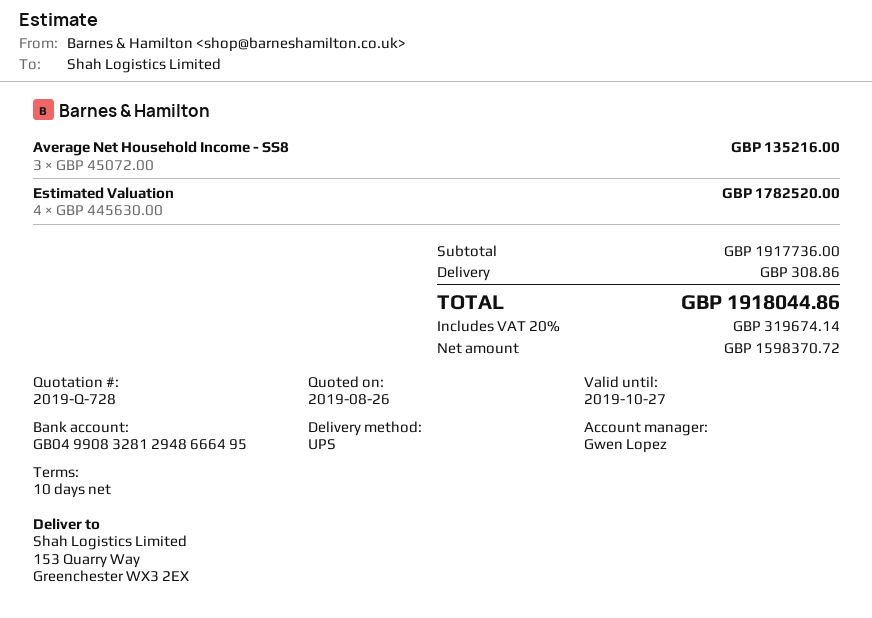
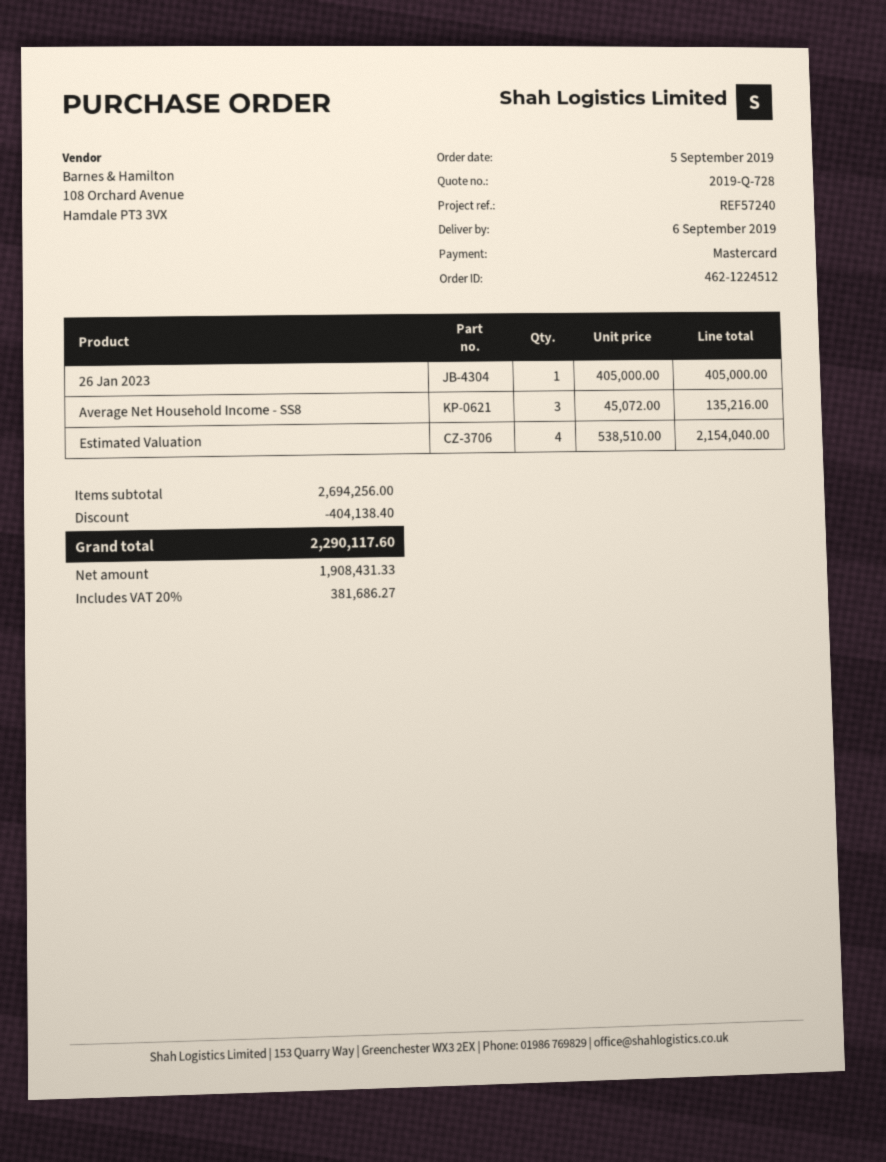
Estimated Valuation: 4 x 445630.00 = 1782520.00 -> 4 x 538510.00 = 2154040.00
26 Jan 2023: none -> 1 x 405000.00 = 405000.00
subtotal: 1917736.00 -> 2694256.00
discount: none -> 404138.40
shipping: 308.86 -> none
net: 1598370.72 -> 1908431.33
tax: 20% = 319674.14 -> 20% = 381686.27
total: 1918044.86 -> 2290117.60

